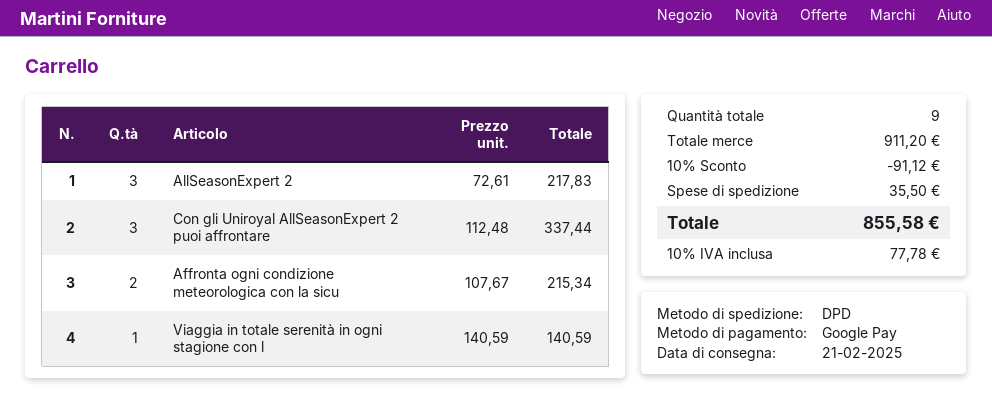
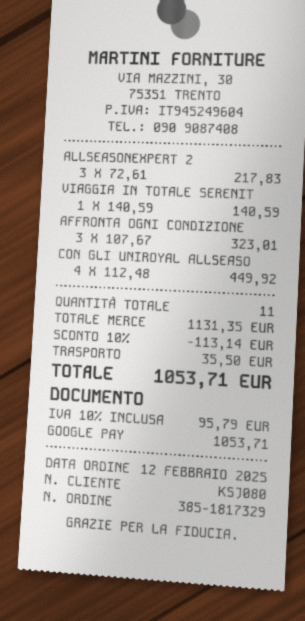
Con gli Uniroyal AllSeasonExpert 2 puoi affrontare: 3 x 112.48 = 337.44 -> 4 x 112.48 = 449.92
Affronta ogni condizione meteorologica con la sicu: 2 x 107.67 = 215.34 -> 3 x 107.67 = 323.01
total quantity: 9 -> 11
subtotal: 911.20 -> 1131.35
discount: 10% = 91.12 -> 10% = 113.14
tax: 10% = 77.78 -> 10% = 95.79
total: 855.58 -> 1053.71

